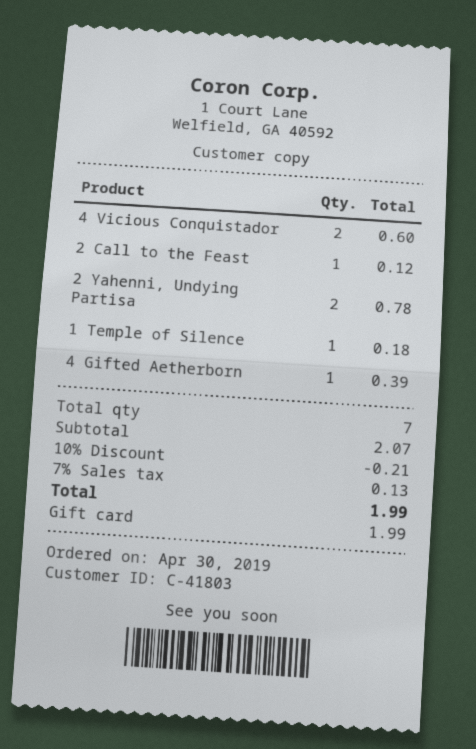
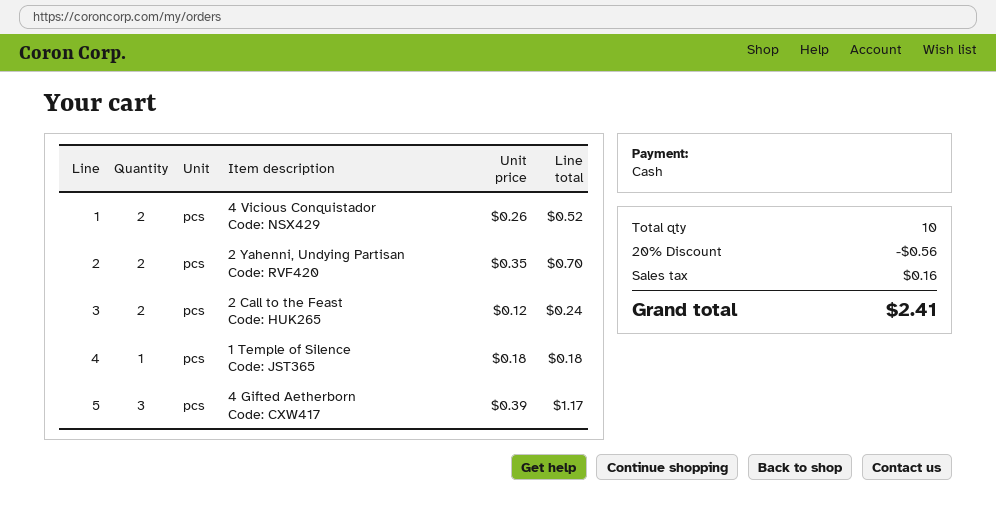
payment method: gift card -> cash
4 Vicious Conquistador: 2 for 0.60 -> 2 for 0.52
2 Call to the Feast: 1 for 0.12 -> 2 for 0.24
2 Yahenni, Undying Partisa: 2 for 0.78 -> 2 for 0.70
4 Gifted Aetherborn: 1 for 0.39 -> 3 for 1.17
total quantity: 7 -> 10
discount: 10% = 0.21 -> 20% = 0.56
tax: 0.13 -> 0.16
total: 1.99 -> 2.41

